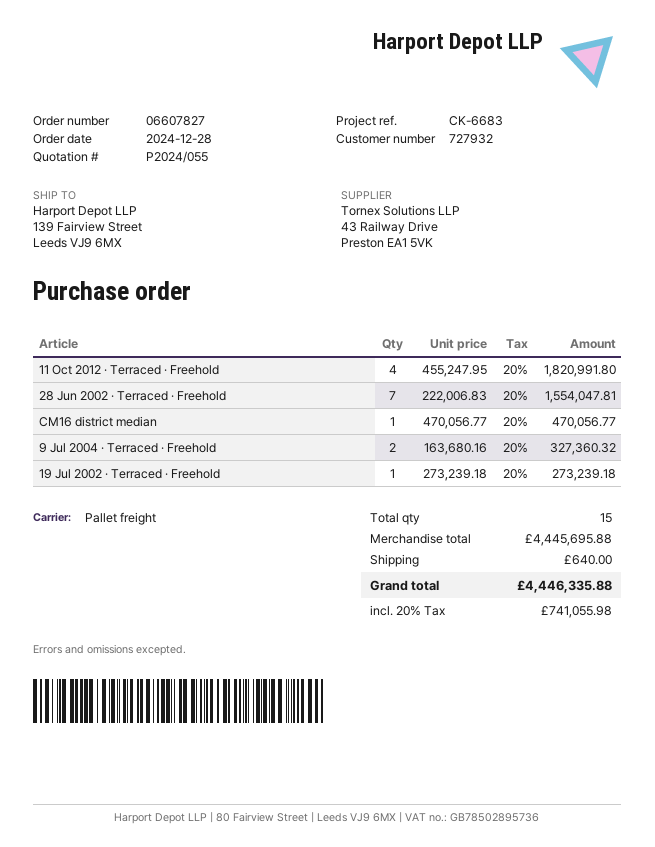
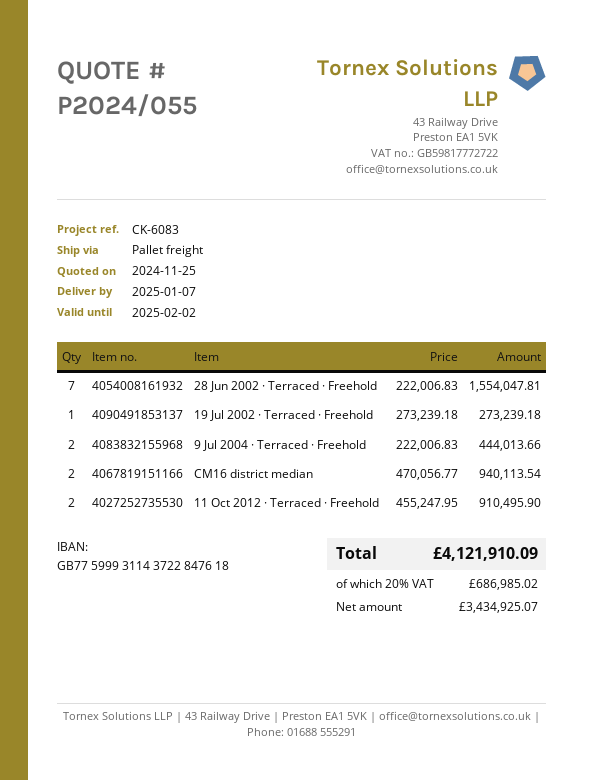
reference: CK-6683 -> CK-6083
11 Oct 2012 · Terraced · Freehold: 4 x 455247.95 = 1820991.80 -> 2 x 455247.95 = 910495.90
CM16 district median: 1 x 470056.77 = 470056.77 -> 2 x 470056.77 = 940113.54
9 Jul 2004 · Terraced · Freehold: 2 x 163680.16 = 327360.32 -> 2 x 222006.83 = 444013.66
shipping: 640.00 -> none
tax: 20% = 741055.98 -> 20% = 686985.02
total: 4446335.88 -> 4121910.09

